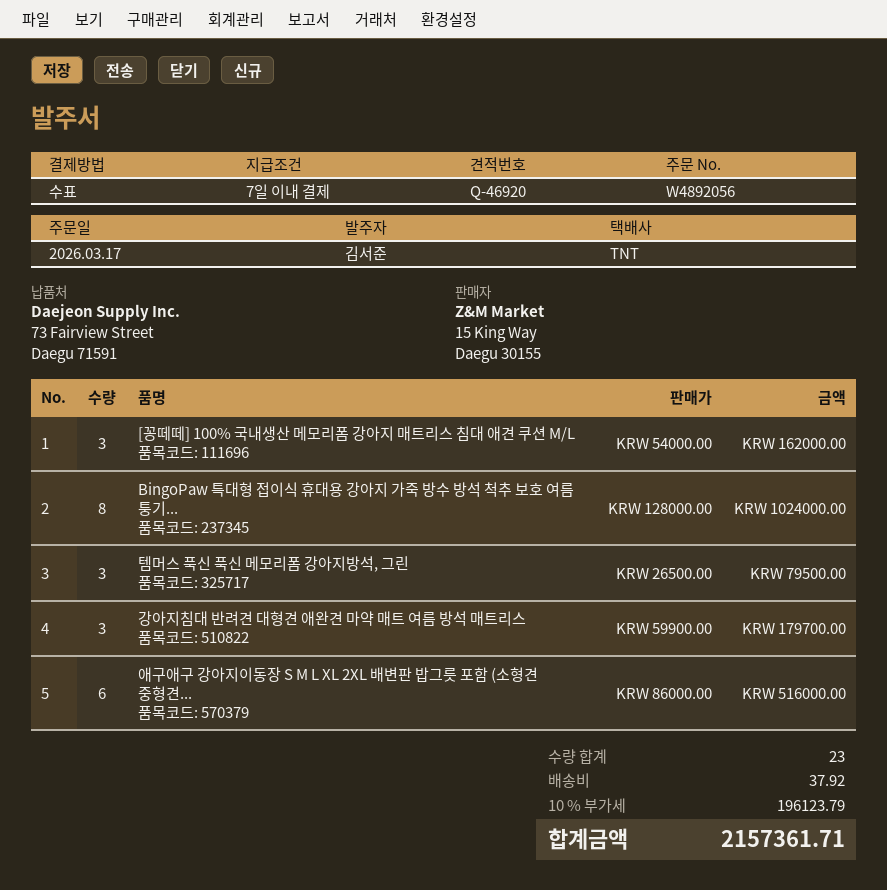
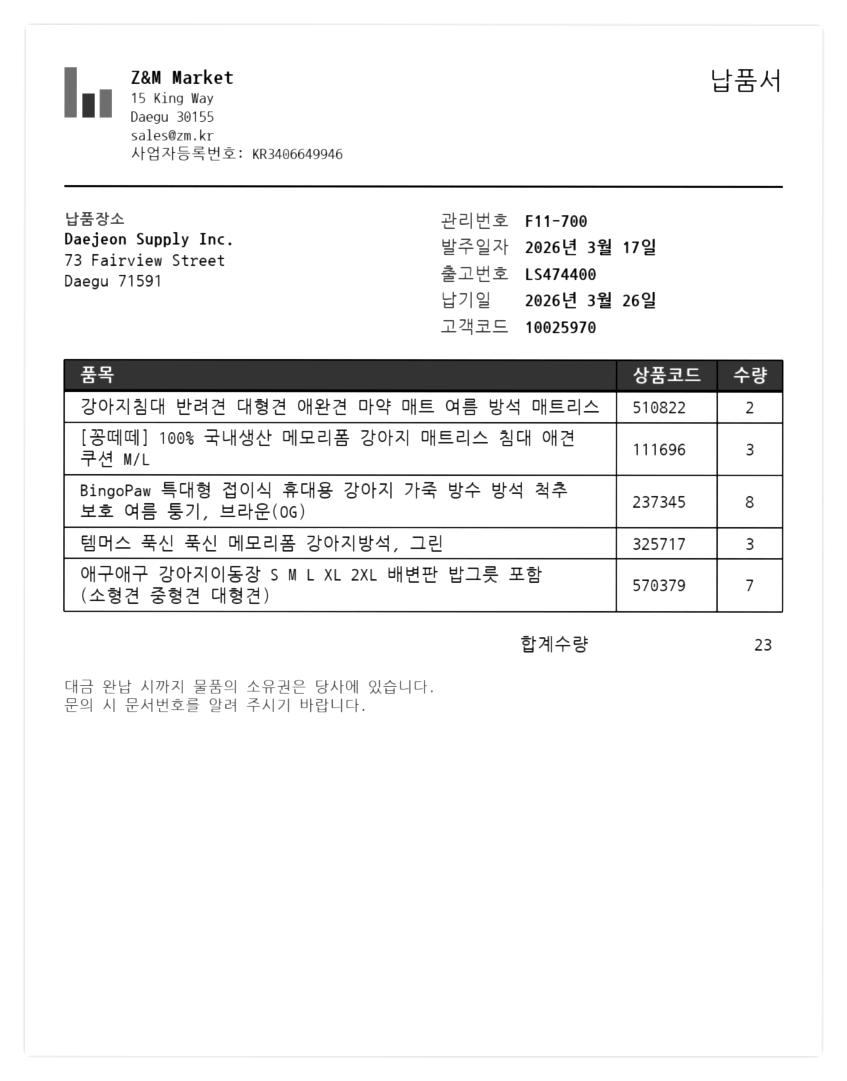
강아지침대 반려견 대형견 애완견 마약 매트 여름 방석 매트리스: 3 -> 2
애구애구 강아지이동장 S M L XL 2XL 배변판 밥그릇 포함 (소형견 중형견...: 6 -> 7

